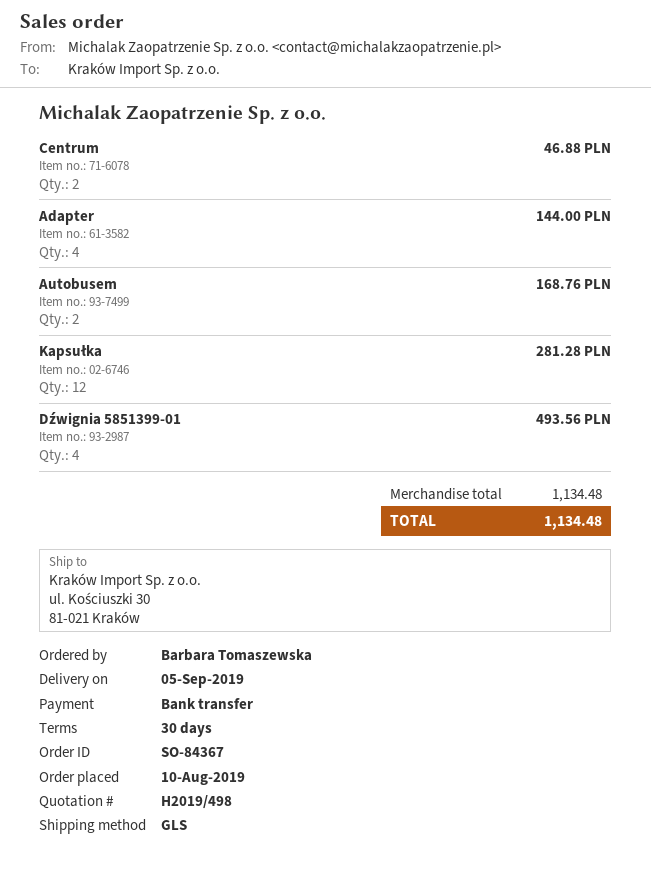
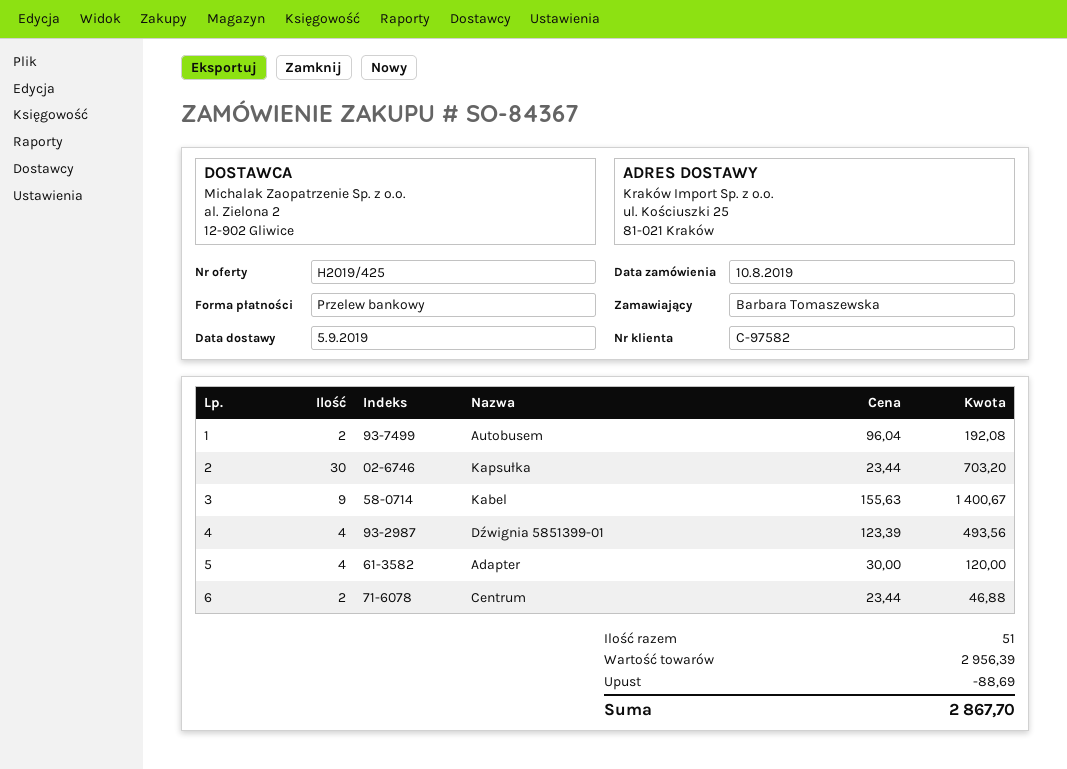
quote number: H2019/498 -> H2019/425
ship to: ul. Kościuszki 30, 81-021 Kraków -> ul. Kościuszki 25, 81-021 Kraków
Adapter: 4 for 144.00 -> 4 for 120.00
Autobusem: 2 for 168.76 -> 2 for 192.08
Kapsułka: 12 for 281.28 -> 30 for 703.20
Kabel: none -> 9 for 1400.67
subtotal: 1134.48 -> 2956.39
discount: none -> 88.69
total: 1134.48 -> 2867.70

